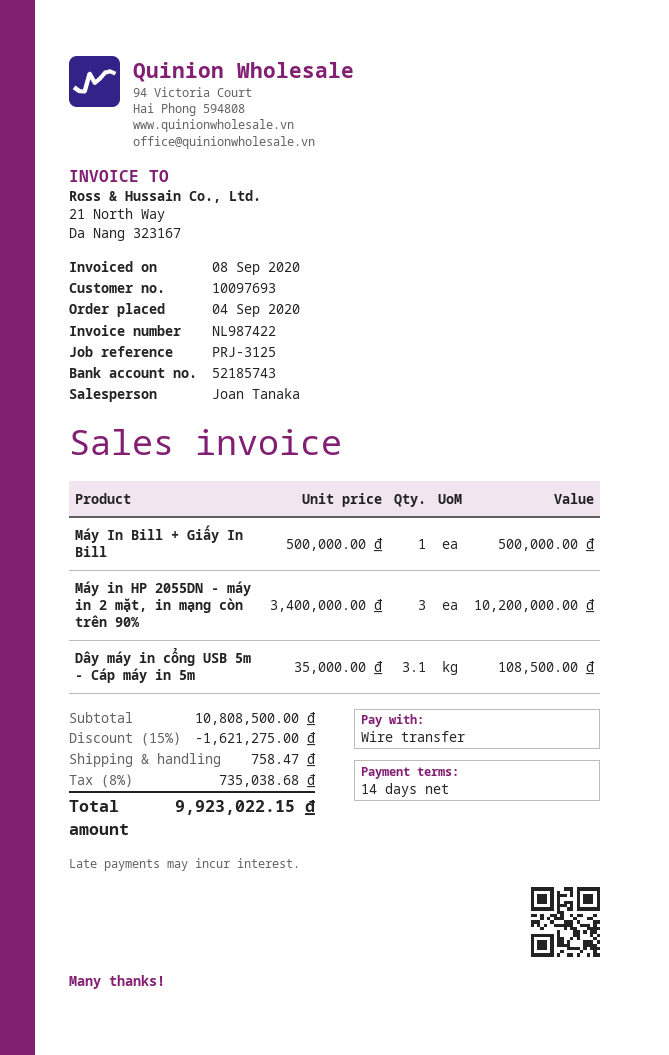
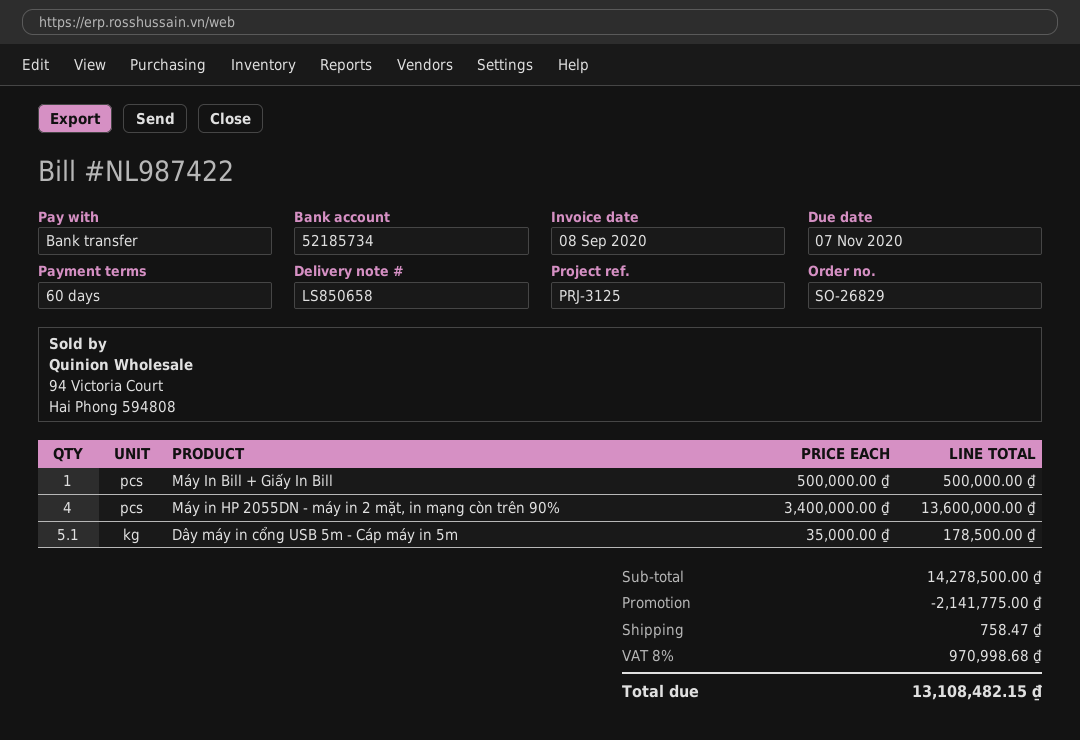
payment terms: 14 days -> 60 days
bank account: 52185743 -> 52185734
Máy in HP 2055DN - máy in 2 mặt, in mạng còn trên 90%: 3 x 3400000.00 = 10200000.00 -> 4 x 3400000.00 = 13600000.00
Dây máy in cổng USB 5m - Cáp máy in 5m: 3.1 x 35000.00 = 108500.00 -> 5.1 x 35000.00 = 178500.00
subtotal: 10808500.00 -> 14278500.00
discount: 1621275.00 -> 2141775.00
tax: 8% = 735038.68 -> 8% = 970998.68
total: 9923022.15 -> 13108482.15

